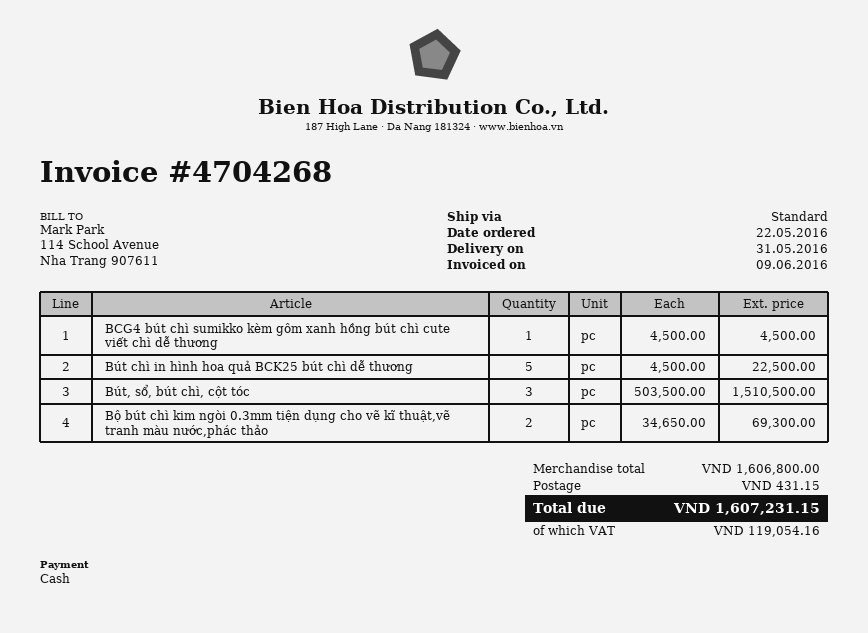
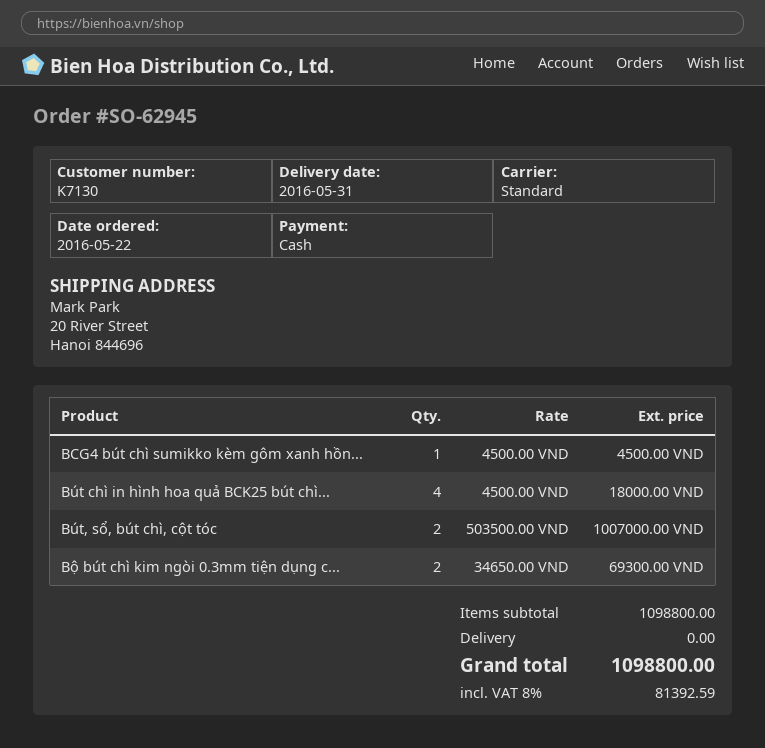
Bút chì in hình hoa quả BCK25 bút chì dễ thương: 5 x 4500.00 = 22500.00 -> 4 x 4500.00 = 18000.00
Bút, sổ, bút chì, cột tóc: 3 x 503500.00 = 1510500.00 -> 2 x 503500.00 = 1007000.00
subtotal: 1606800.00 -> 1098800.00
shipping: 431.15 -> 0.00
tax: 119054.16 -> 81392.59
total: 1607231.15 -> 1098800.00

